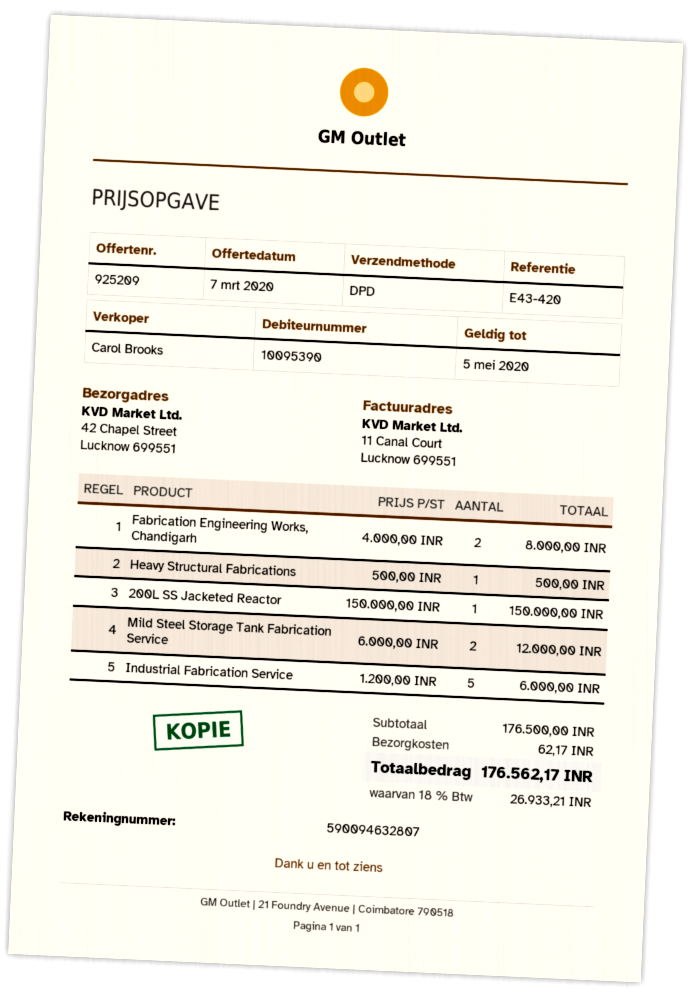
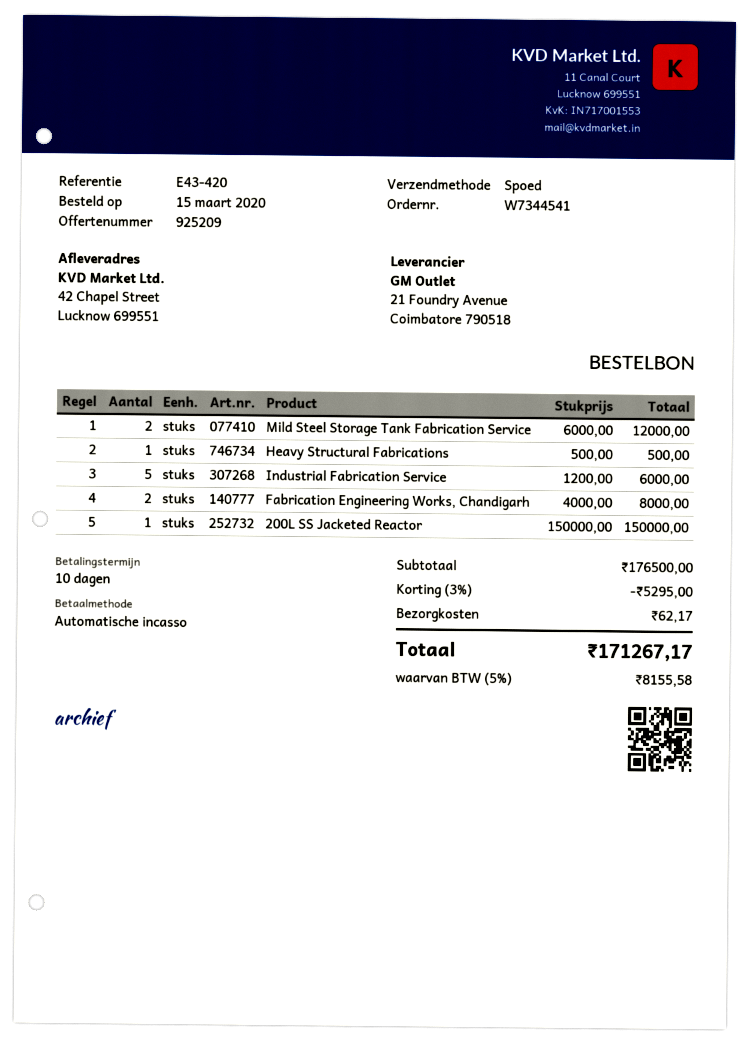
shipping method: DPD -> express
discount: none -> 3% = 5295.00
tax: 18% = 26933.21 -> 5% = 8155.58
total: 176562.17 -> 171267.17

